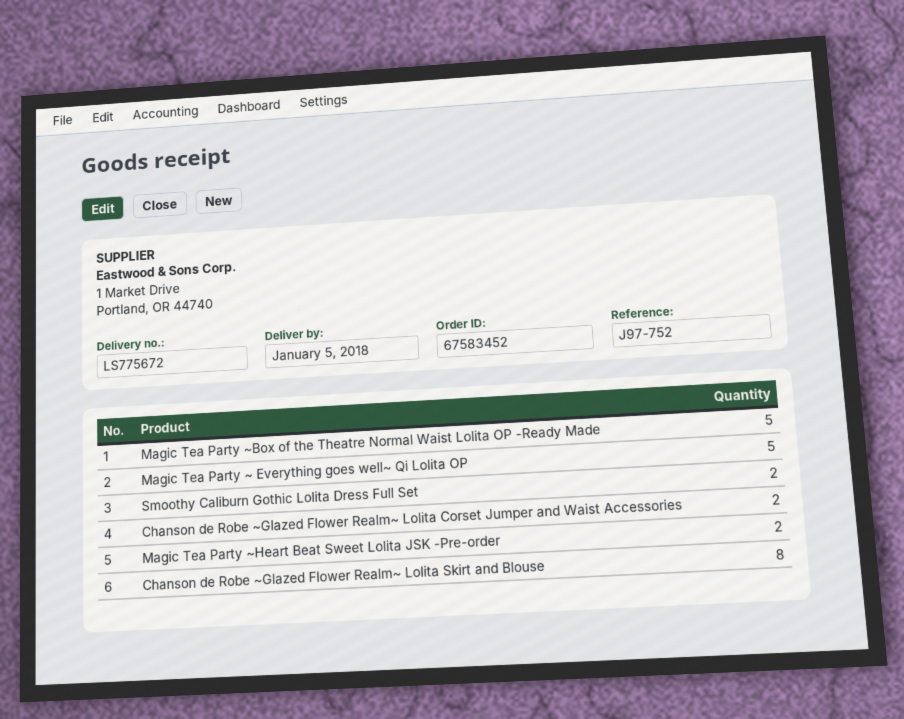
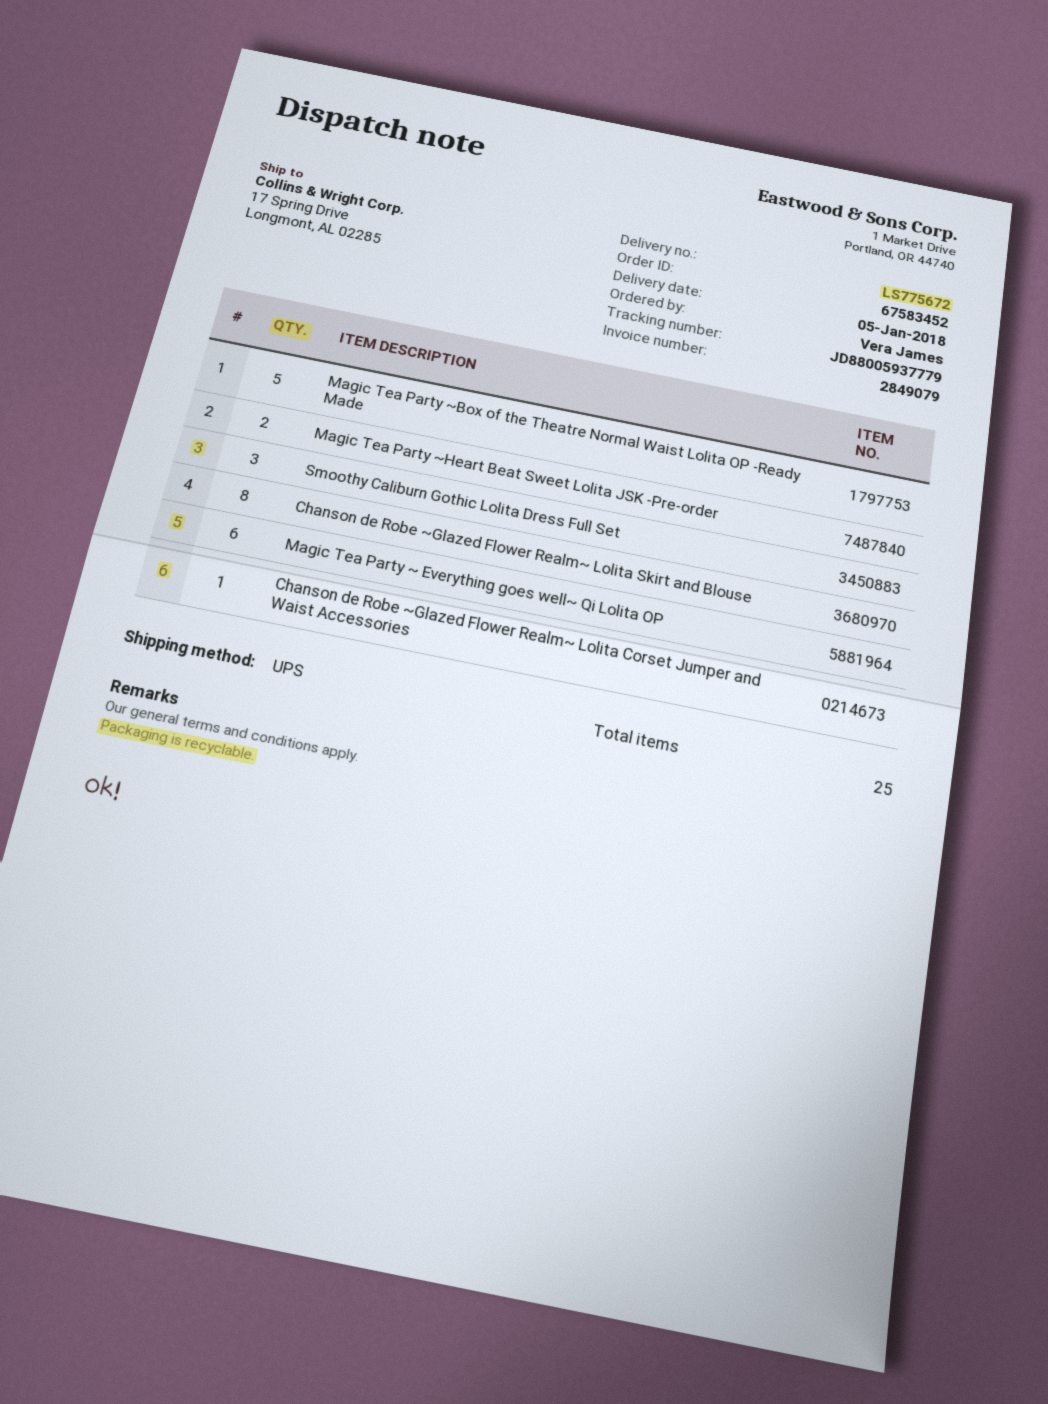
Magic Tea Party ~ Everything goes well~ Qi Lolita OP: 5 -> 6
Smoothy Caliburn Gothic Lolita Dress Full Set: 2 -> 3
Chanson de Robe ~Glazed Flower Realm~ Lolita Corset Jumper and Waist Accessories: 2 -> 1

